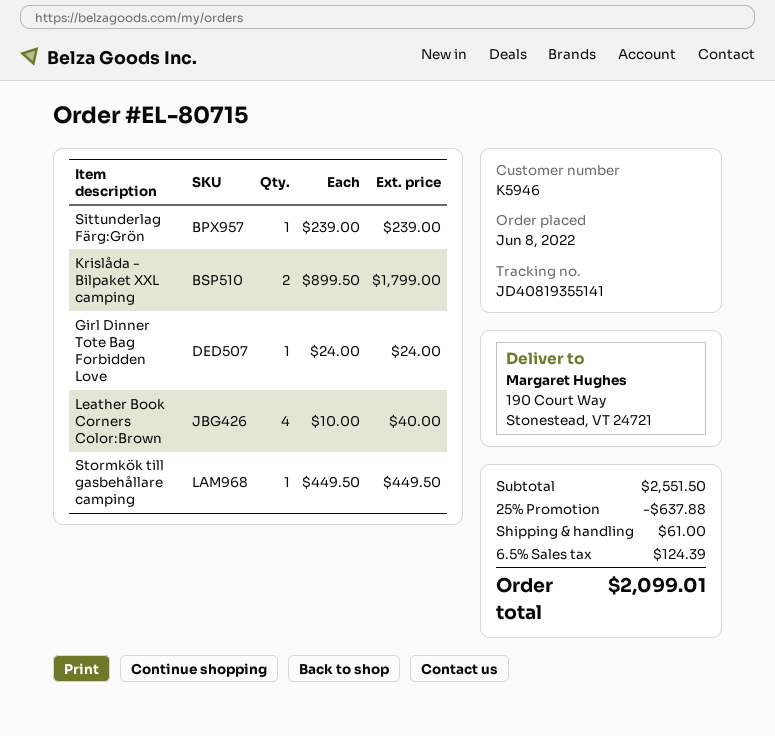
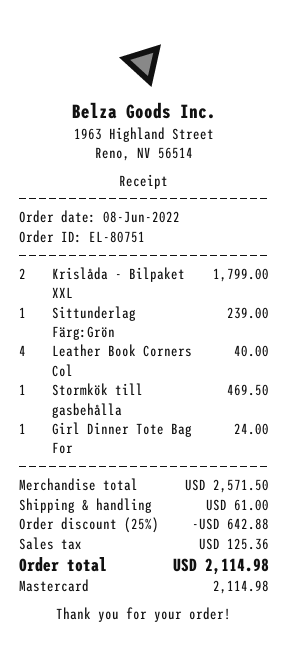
order number: EL-80715 -> EL-80751
Stormkök till gasbehållare camping: 1 for 449.50 -> 1 for 469.50
subtotal: 2551.50 -> 2571.50
discount: 25% = 637.88 -> 25% = 642.88
tax: 124.39 -> 125.36
total: 2099.01 -> 2114.98

